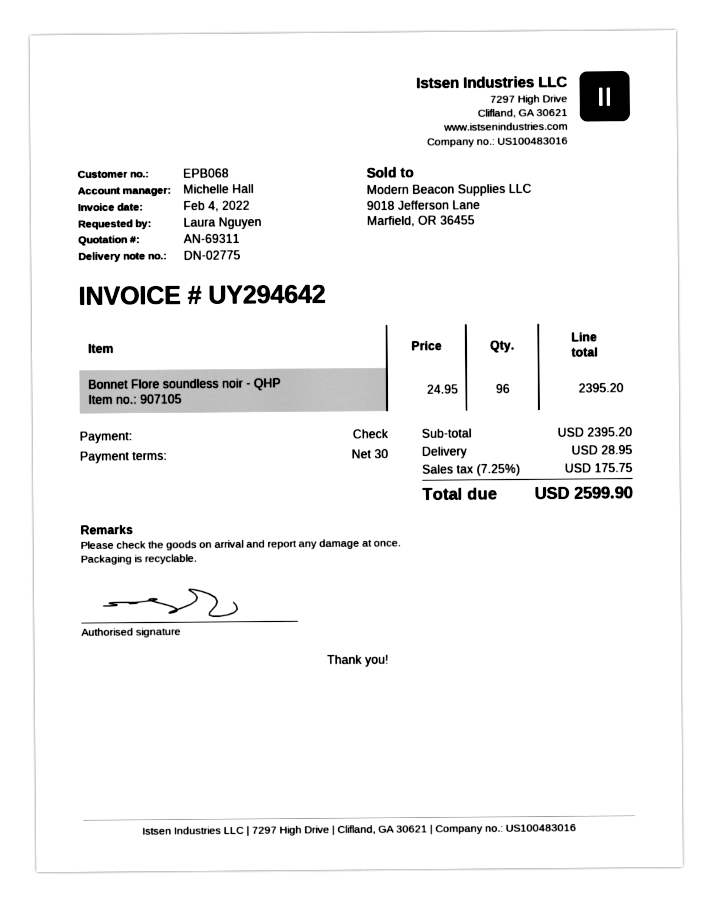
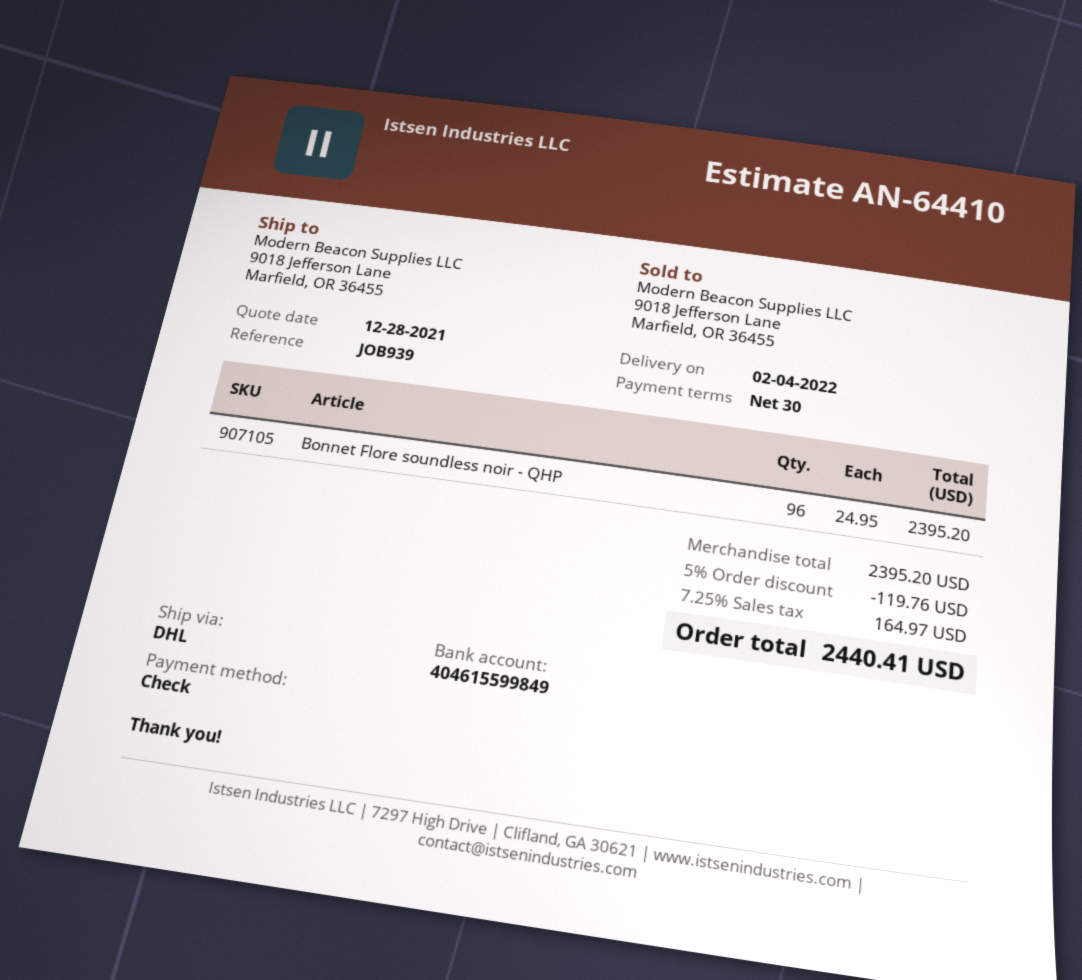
quote number: AN-69311 -> AN-64410
discount: none -> 5% = 119.76
shipping: 28.95 -> none
tax: 7.25% = 175.75 -> 7.25% = 164.97
total: 2599.90 -> 2440.41

